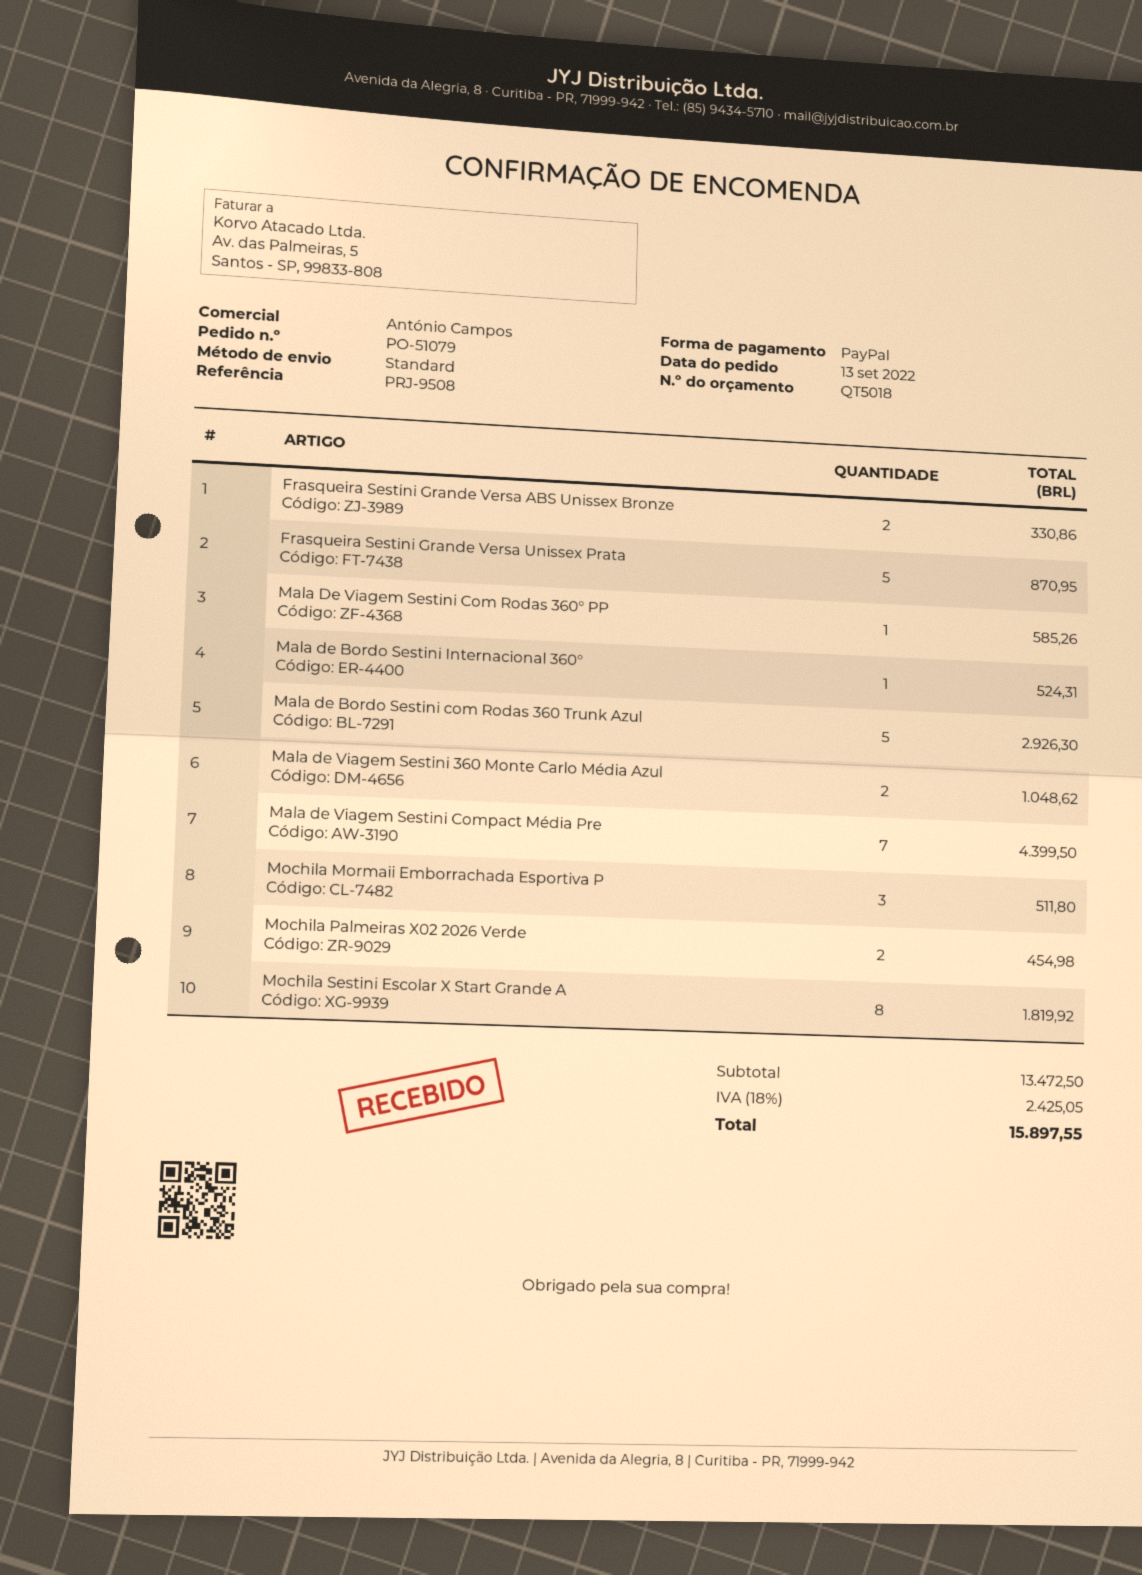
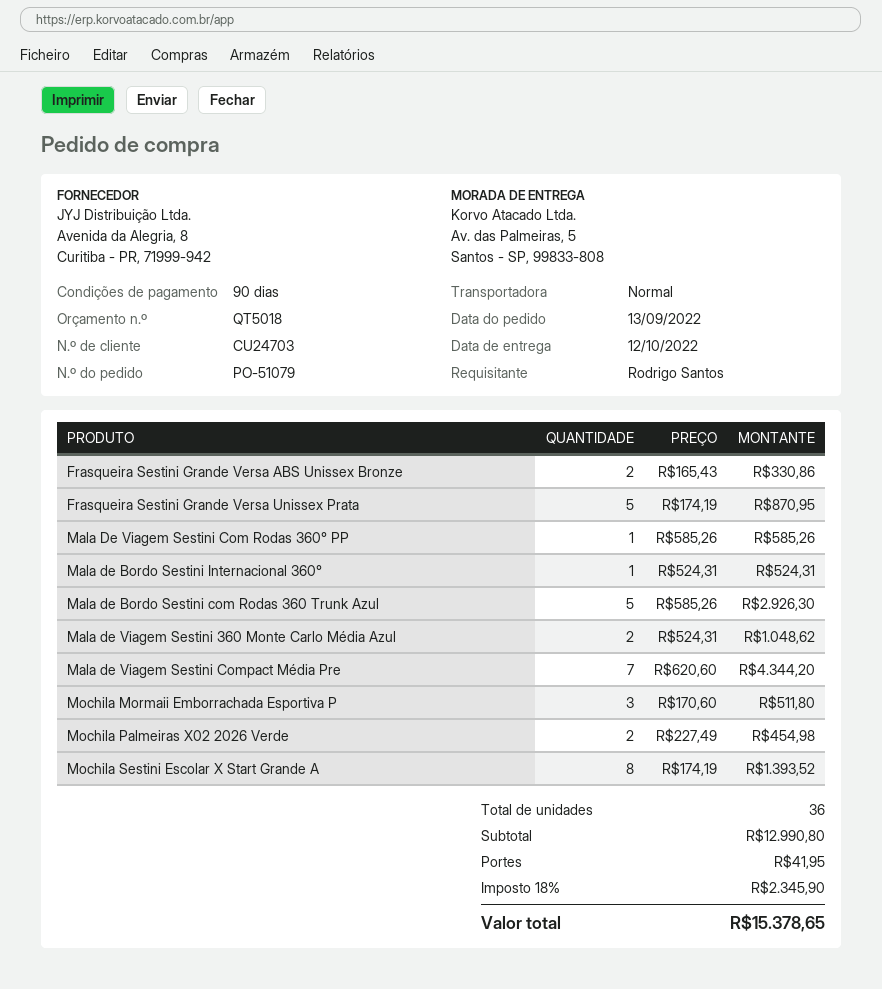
Mala de Viagem Sestini Compact Média Pre: 7 for 4399.50 -> 7 for 4344.20
Mochila Sestini Escolar X Start Grande A: 8 for 1819.92 -> 8 for 1393.52
subtotal: 13472.50 -> 12990.80
shipping: none -> 41.95
tax: 18% = 2425.05 -> 18% = 2345.90
total: 15897.55 -> 15378.65

